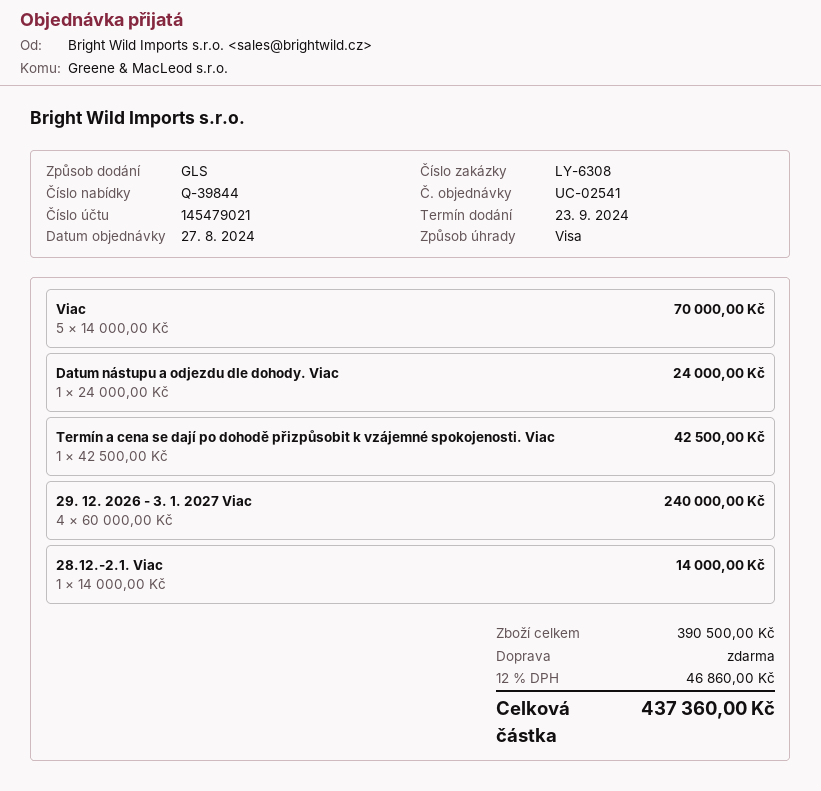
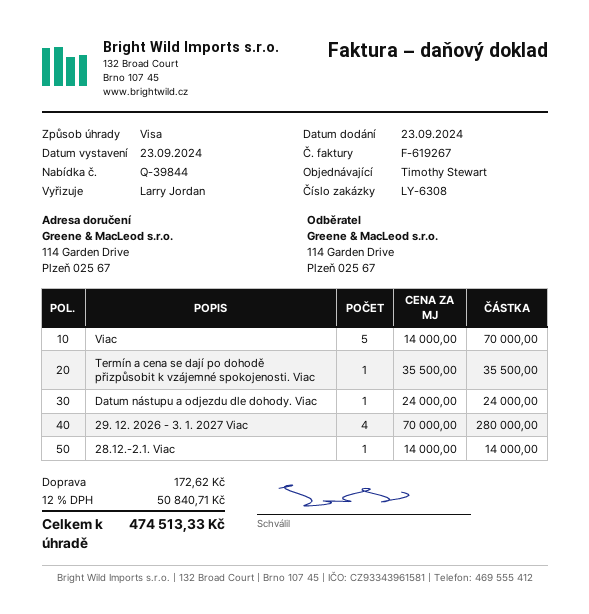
Termín a cena se dají po dohodě přizpůsobit k vzájemné spokojenosti. Viac: 1 x 42500.00 = 42500.00 -> 1 x 35500.00 = 35500.00
29. 12. 2026 - 3. 1. 2027 Viac: 4 x 60000.00 = 240000.00 -> 4 x 70000.00 = 280000.00
shipping: 0.00 -> 172.62
tax: 12% = 46860.00 -> 12% = 50840.71
total: 437360.00 -> 474513.33

